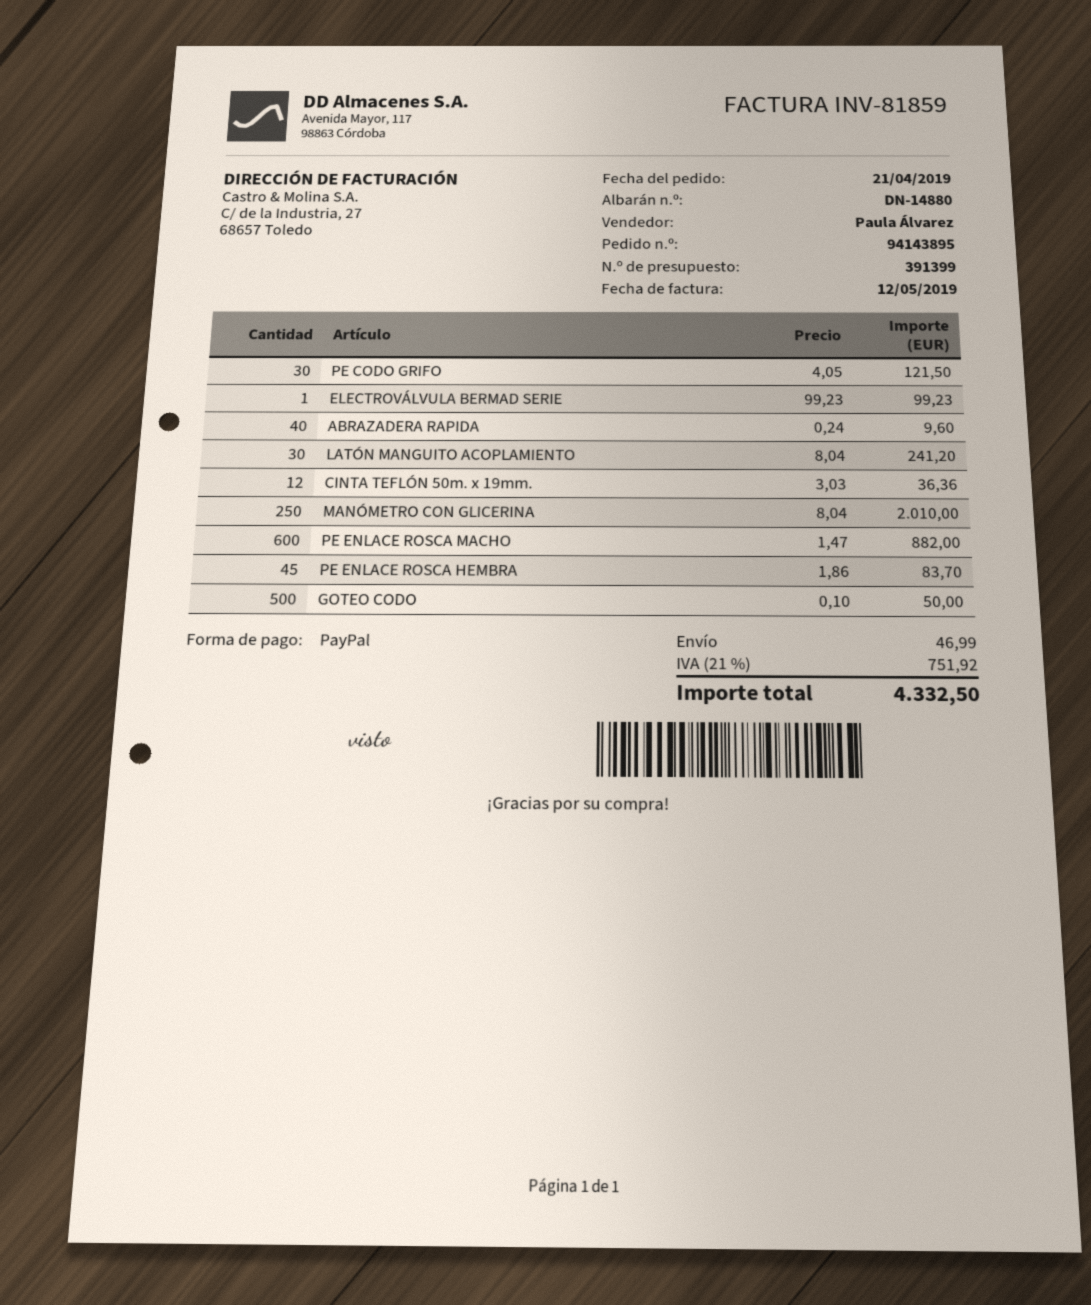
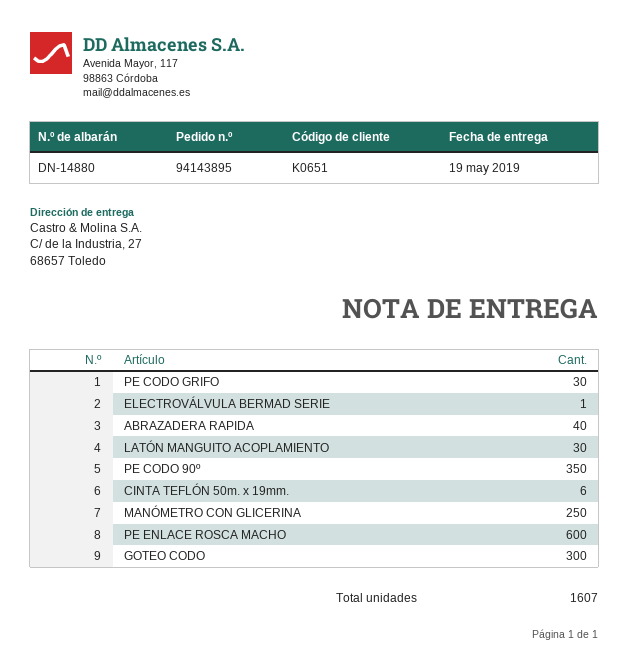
CINTA TEFLÓN 50m. x 19mm.: 12 -> 6
PE ENLACE ROSCA HEMBRA: 45 -> none
GOTEO CODO: 500 -> 300
PE CODO 90º: none -> 350

